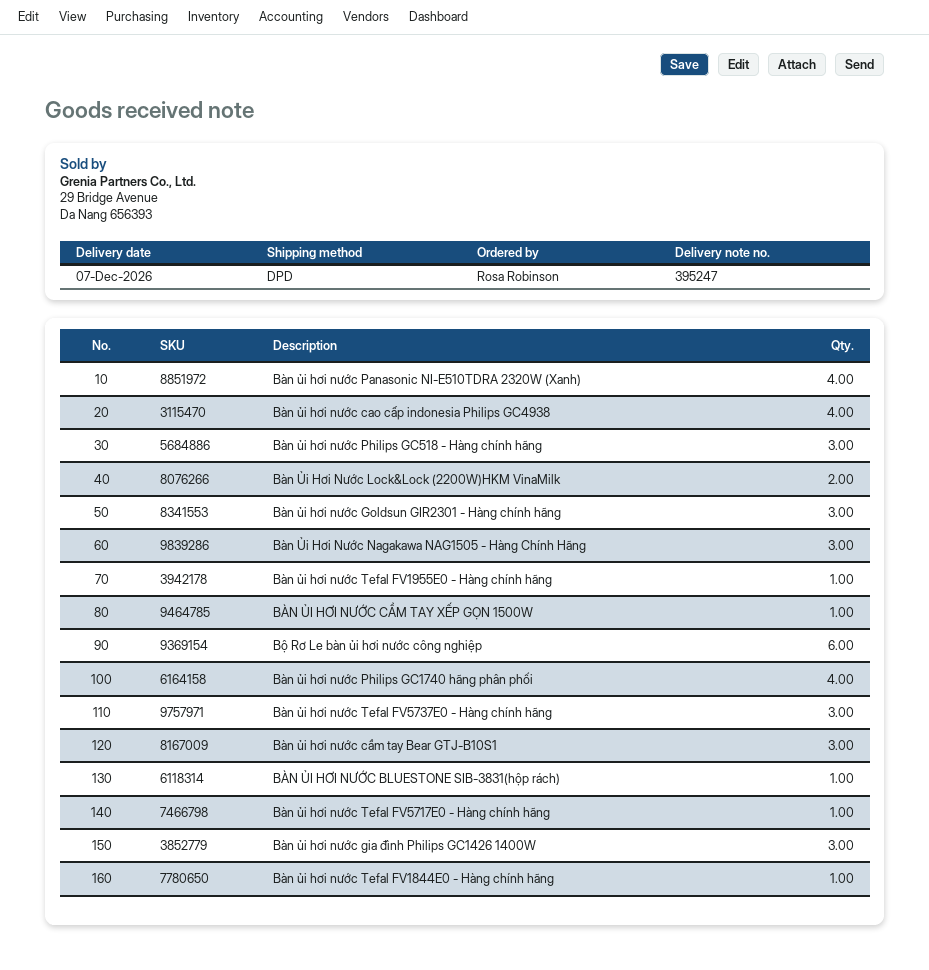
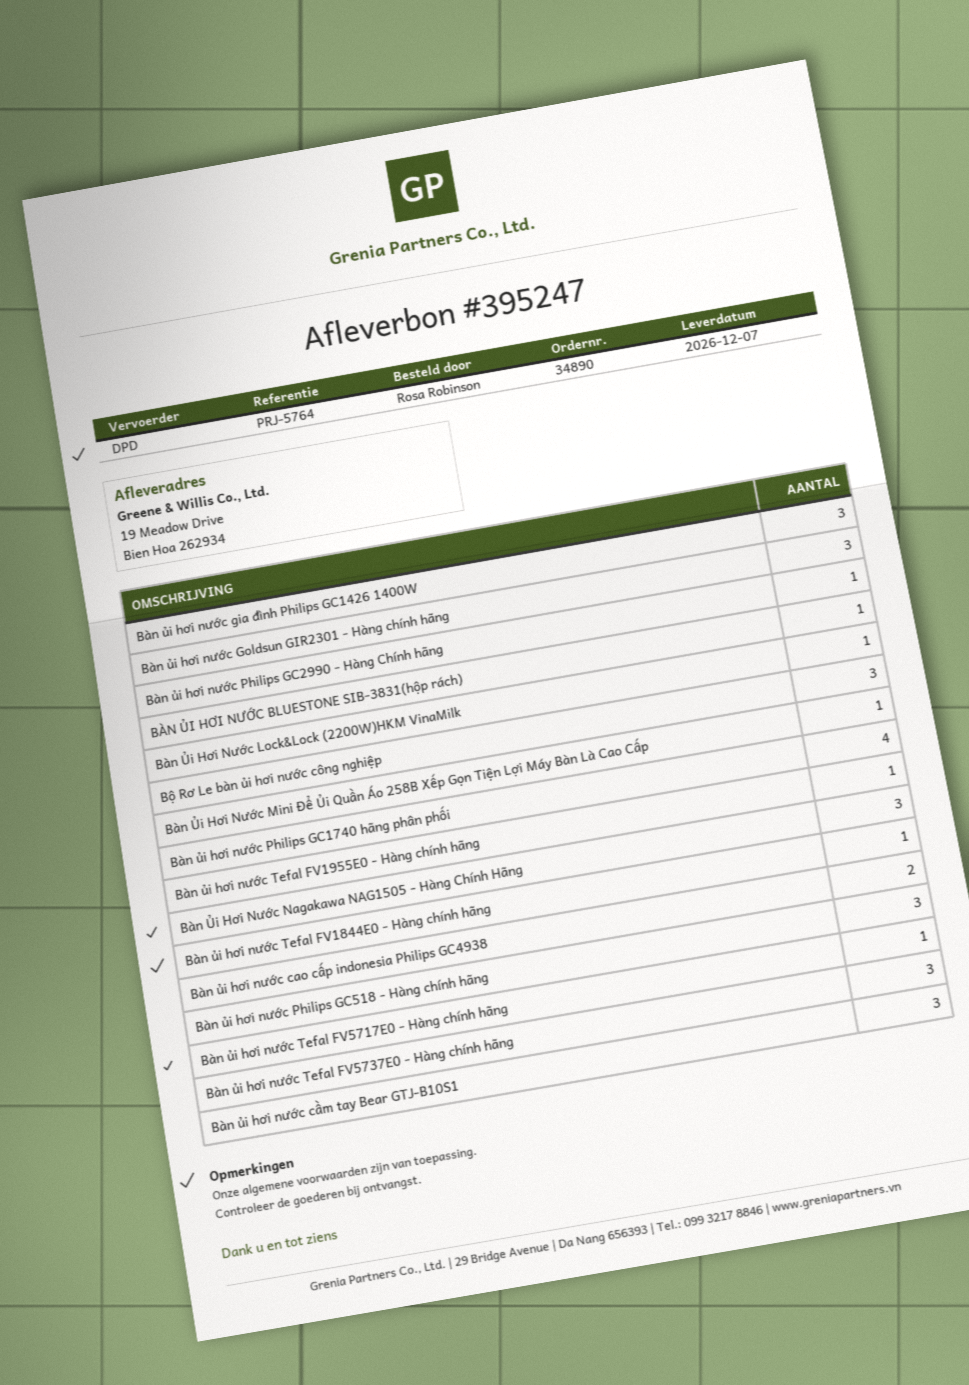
Bàn ủi hơi nước Panasonic NI-E510TDRA 2320W (Xanh): 4 -> none
Bàn ủi hơi nước cao cấp indonesia Philips GC4938: 4 -> 2
Bàn Ủi Hơi Nước Lock&Lock (2200W)HKM VinaMilk: 2 -> 1
BÀN ỦI HƠI NƯỚC CẦM TAY XẾP GỌN 1500W: 1 -> none
Bộ Rơ Le bàn ủi hơi nước công nghiệp: 6 -> 3
Bàn ủi hơi nước Philips GC2990 - Hàng Chính hãng: none -> 1
Bàn Ủi Hơi Nước Mini Để Ủi Quần Áo 258B Xếp Gọn Tiện Lợi Máy Bàn Là Cao Cấp: none -> 1

